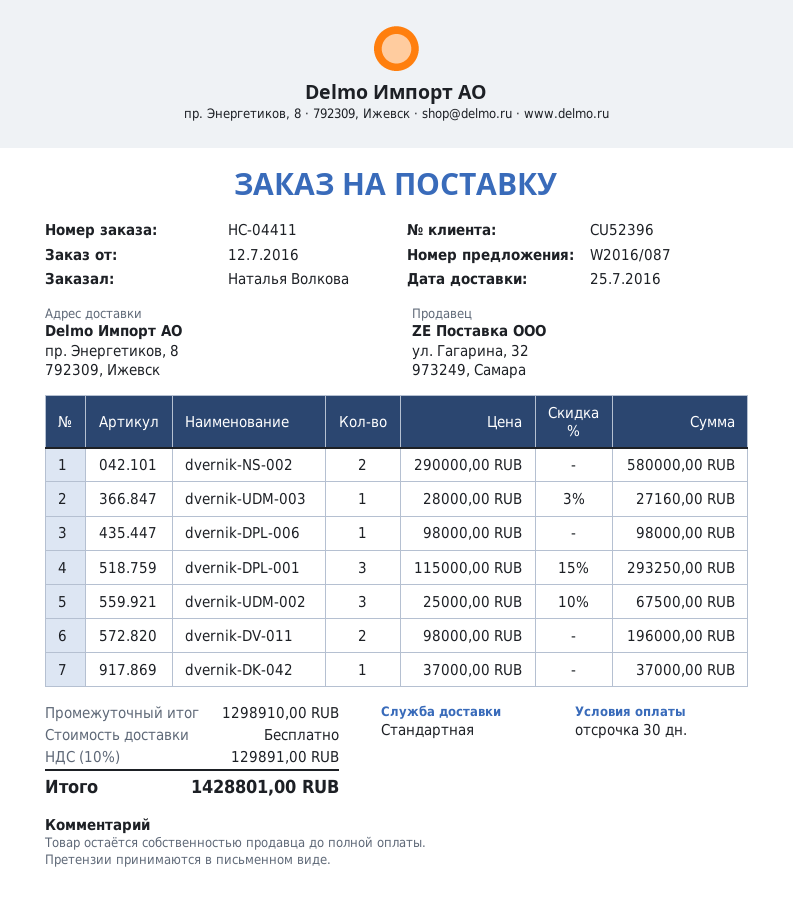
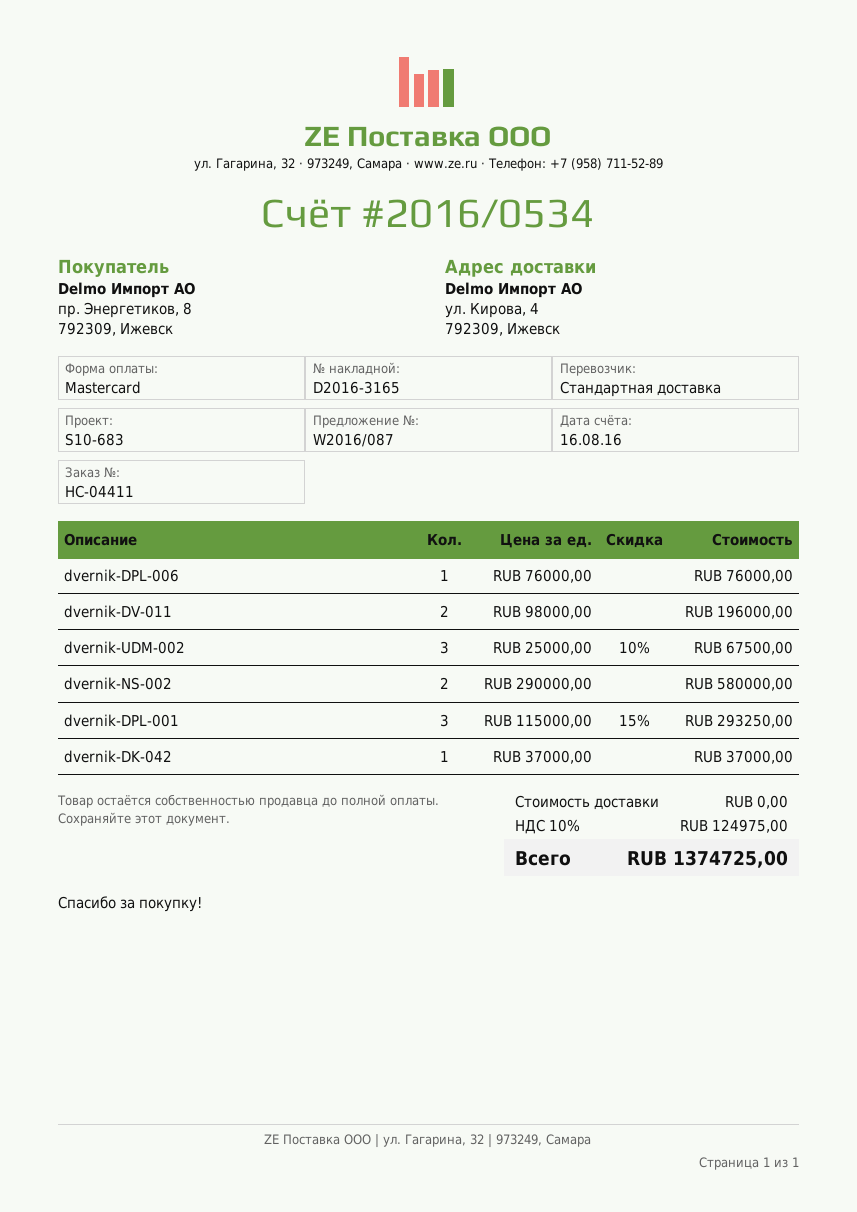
ship to: пр. Энергетиков, 8, 792309, Ижевск -> ул. Кирова, 4, 792309, Ижевск
dvernik-UDM-003: 1 x 28000.00 - 3% = 27160.00 -> none
dvernik-DPL-006: 1 x 98000.00 = 98000.00 -> 1 x 76000.00 = 76000.00
tax: 10% = 129891.00 -> 10% = 124975.00
total: 1428801.00 -> 1374725.00

